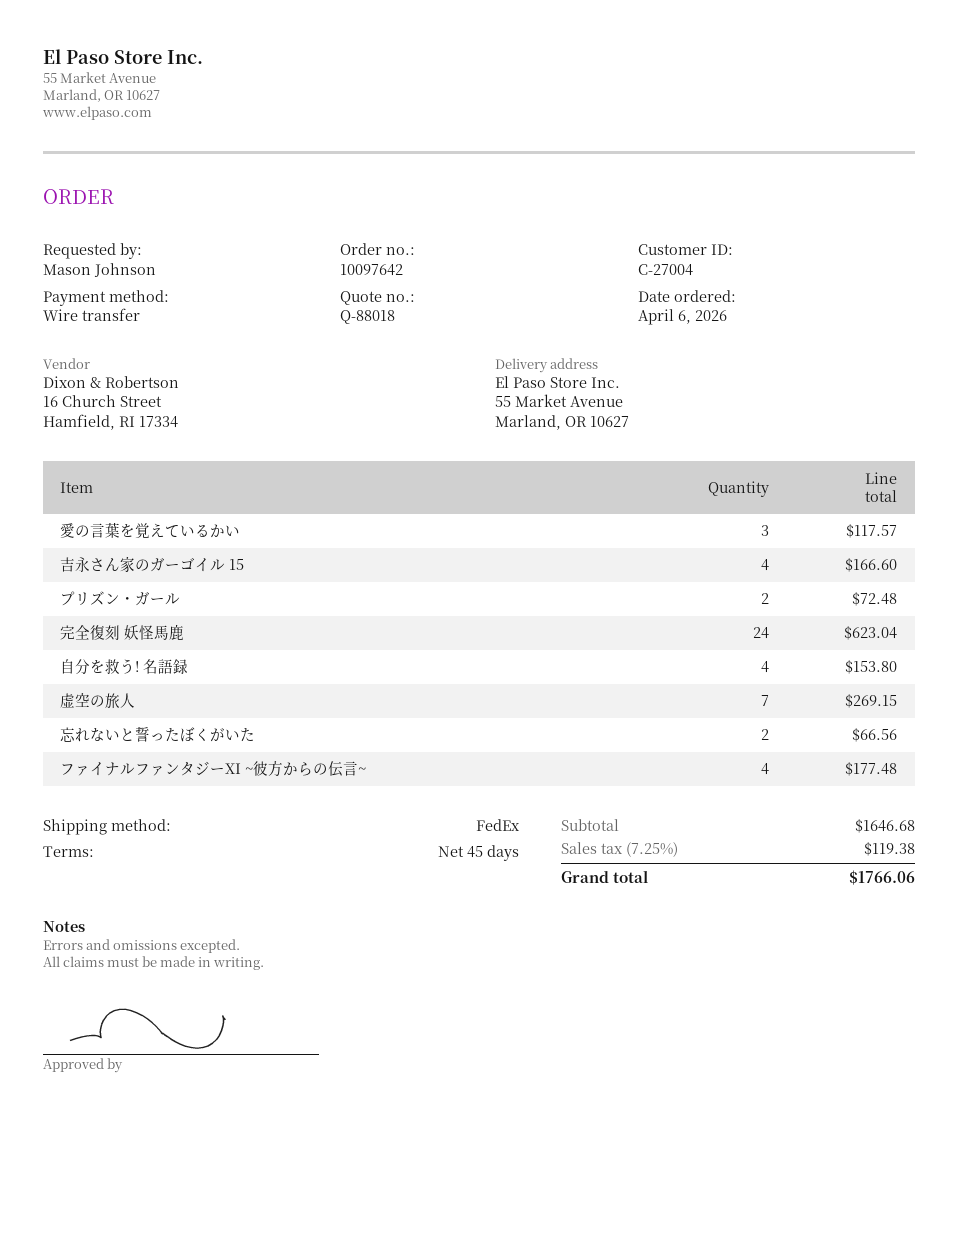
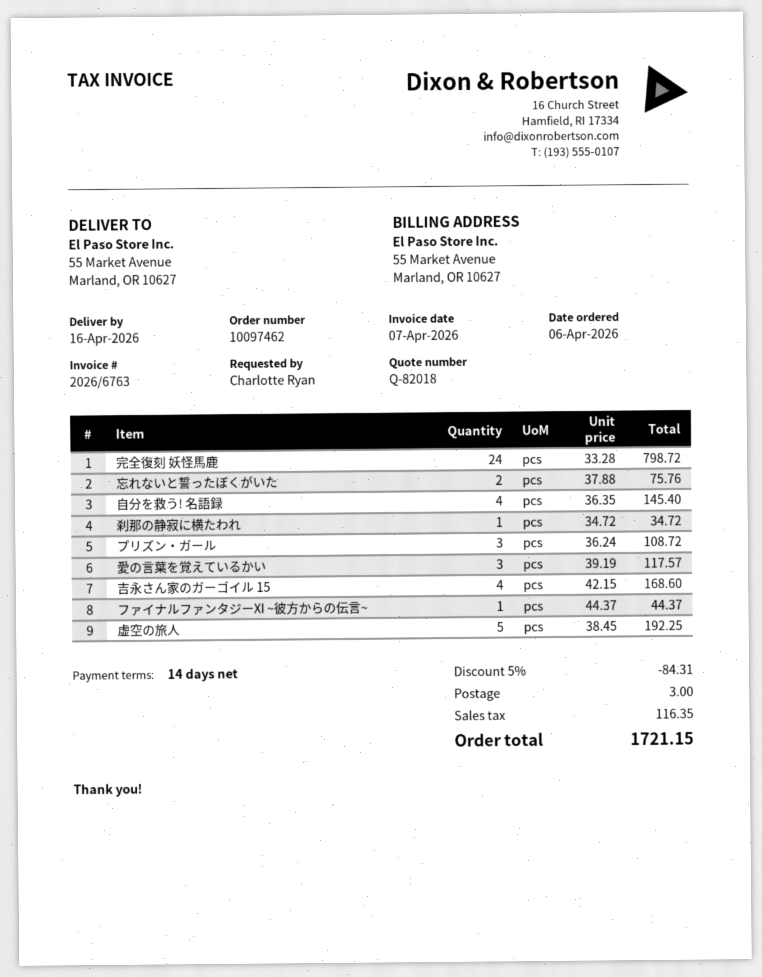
quote number: Q-88018 -> Q-82018
order number: 10097642 -> 10097462
payment terms: 45 days -> 14 days
ordered by: Mason Johnson -> Charlotte Ryan
吉永さん家のガーゴイル 15: 4 for 166.60 -> 4 for 168.60
プリズン・ガール: 2 for 72.48 -> 3 for 108.72
完全復刻 妖怪馬鹿: 24 for 623.04 -> 24 for 798.72
自分を救う! 名語録: 4 for 153.80 -> 4 for 145.40
虚空の旅人: 7 for 269.15 -> 5 for 192.25
忘れないと誓ったぼくがいた: 2 for 66.56 -> 2 for 75.76
ファイナルファンタジーXI ~彼方からの伝言~: 4 for 177.48 -> 1 for 44.37
刹那の静寂に横たわれ: none -> 1 for 34.72
discount: none -> 5% = 84.31
shipping: none -> 3.00
tax: 119.38 -> 116.35
total: 1766.06 -> 1721.15

